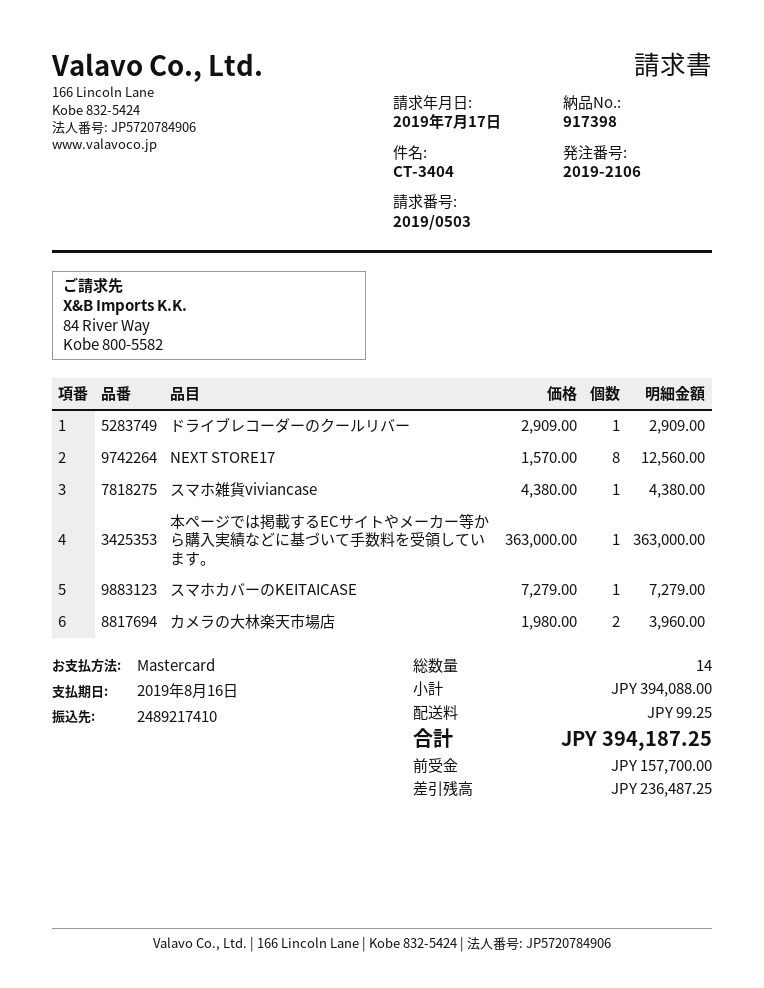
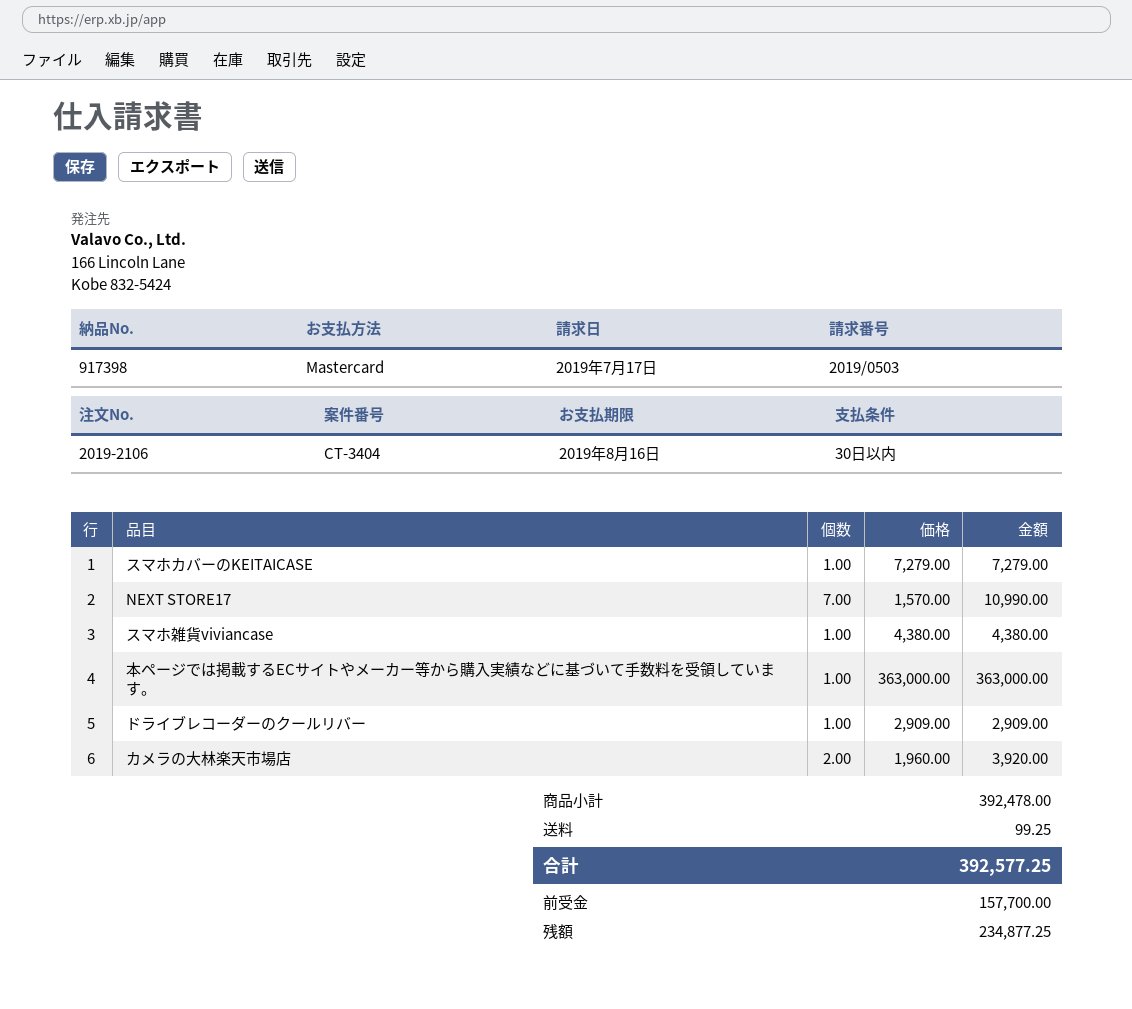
NEXT STORE17: 8 x 1570.00 = 12560.00 -> 7 x 1570.00 = 10990.00
カメラの大林楽天市場店: 2 x 1980.00 = 3960.00 -> 2 x 1960.00 = 3920.00
subtotal: 394088.00 -> 392478.00
total: 394187.25 -> 392577.25
balance: 236487.25 -> 234877.25

